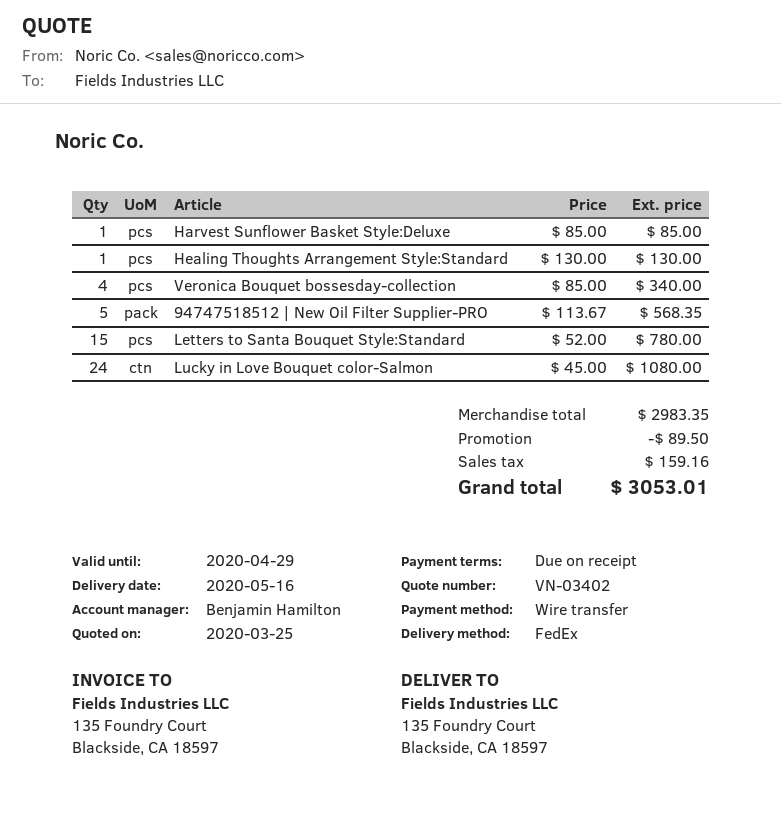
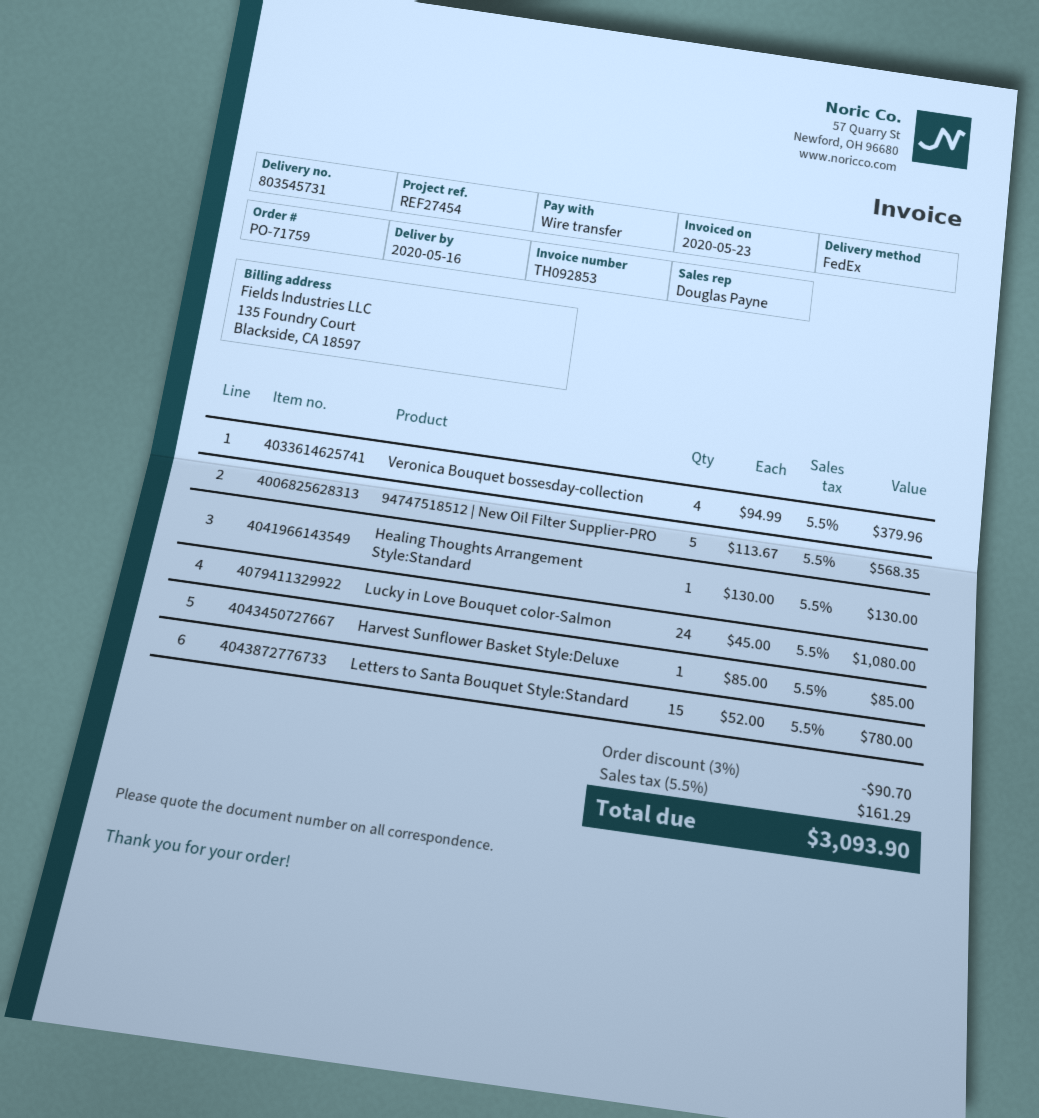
sales rep: Benjamin Hamilton -> Douglas Payne
Veronica Bouquet bossesday-collection: 4 x 85.00 = 340.00 -> 4 x 94.99 = 379.96
discount: 89.50 -> 90.70
tax: 159.16 -> 161.29
total: 3053.01 -> 3093.90

